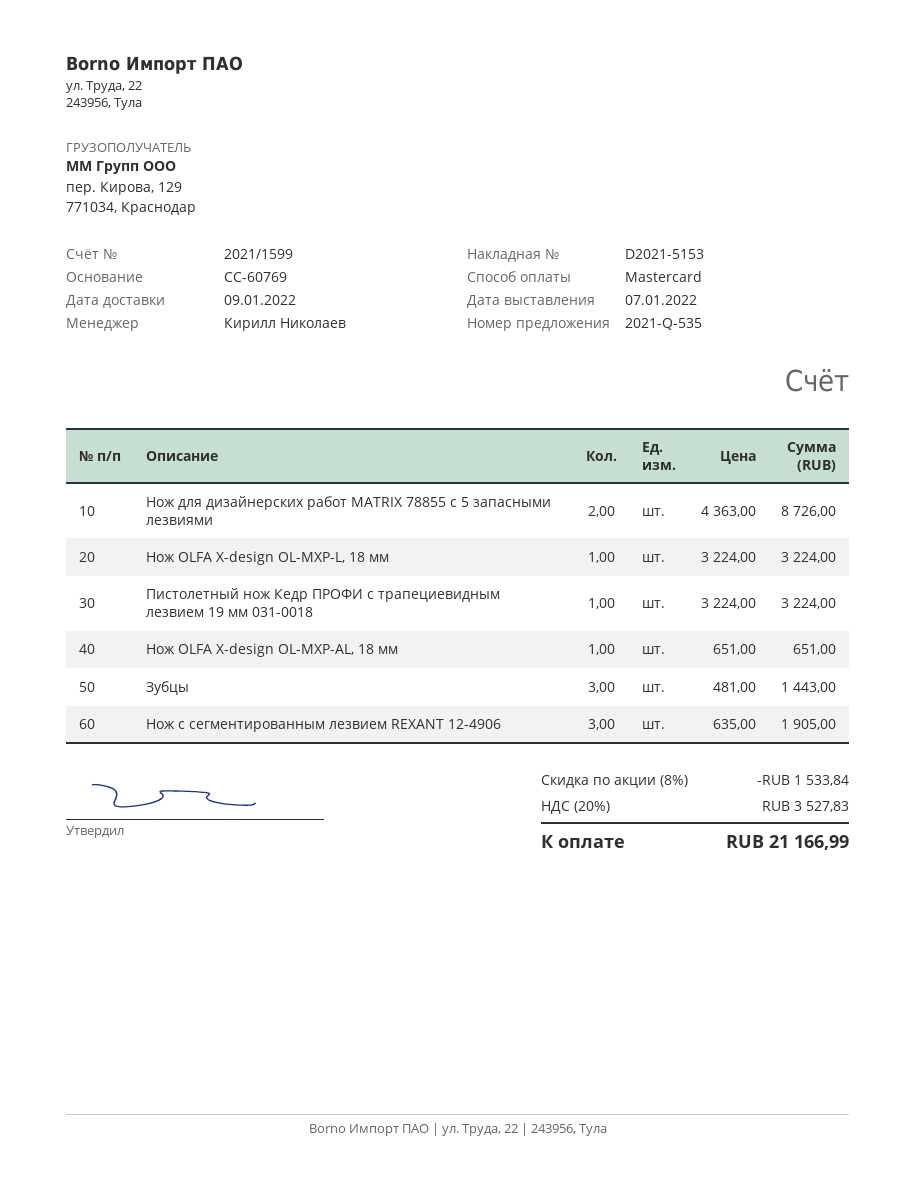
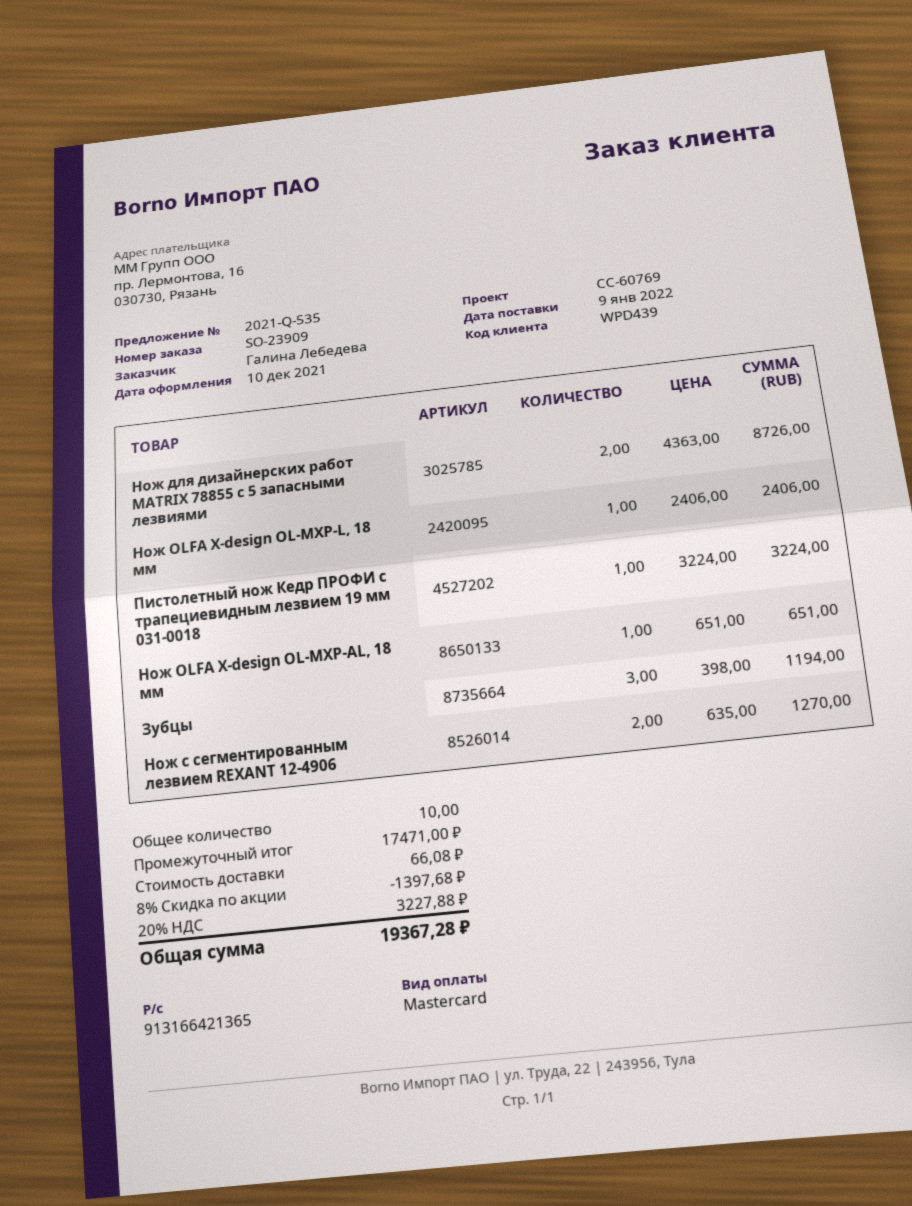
Нож OLFA X-design OL-MXP-L, 18 мм: 1 x 3224.00 = 3224.00 -> 1 x 2406.00 = 2406.00
Зубцы: 3 x 481.00 = 1443.00 -> 3 x 398.00 = 1194.00
Нож с сегментированным лезвием REXANT 12-4906: 3 x 635.00 = 1905.00 -> 2 x 635.00 = 1270.00
discount: 8% = 1533.84 -> 8% = 1397.68
shipping: none -> 66.08
tax: 20% = 3527.83 -> 20% = 3227.88
total: 21166.99 -> 19367.28

